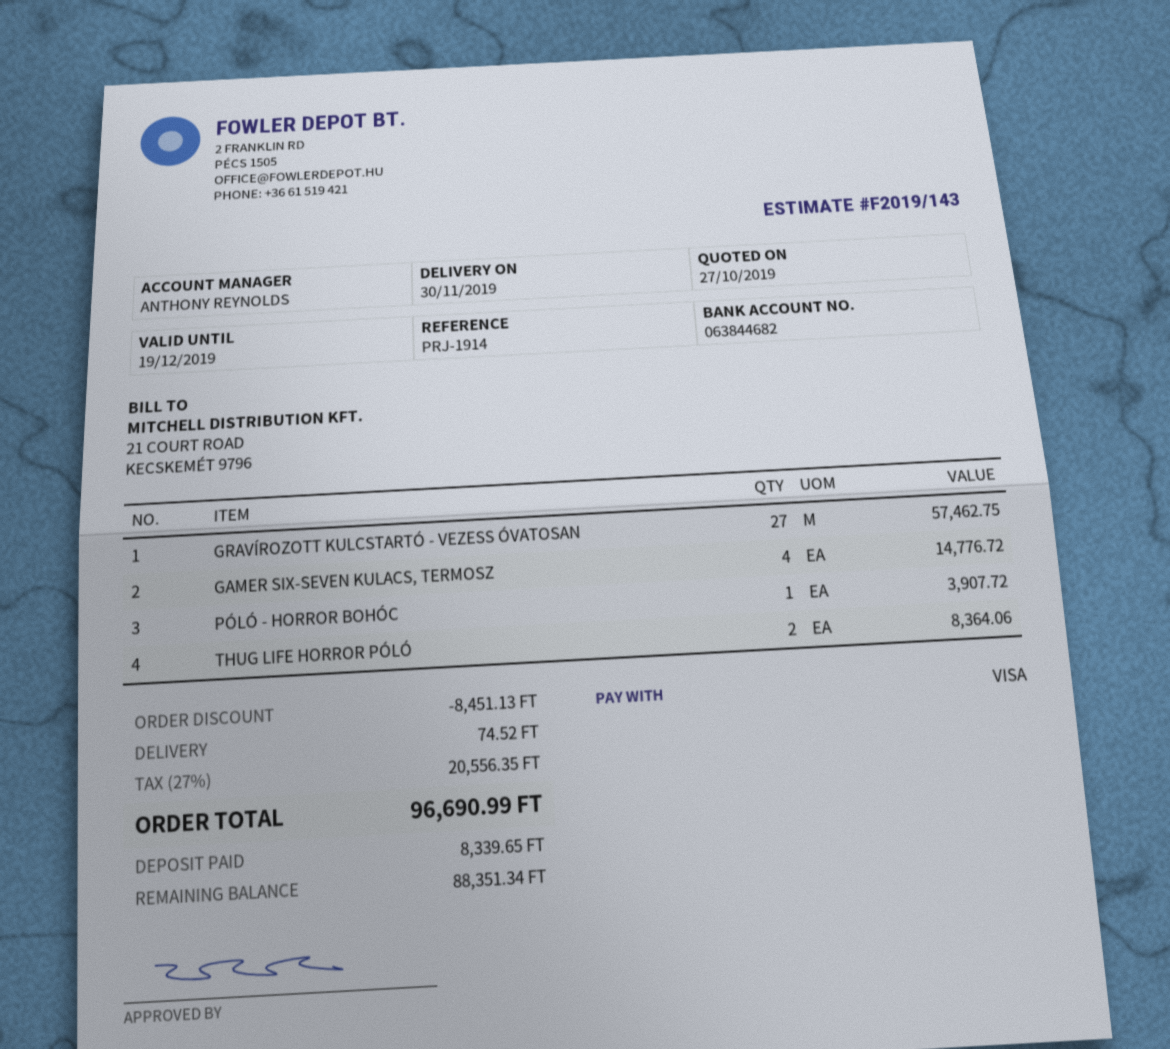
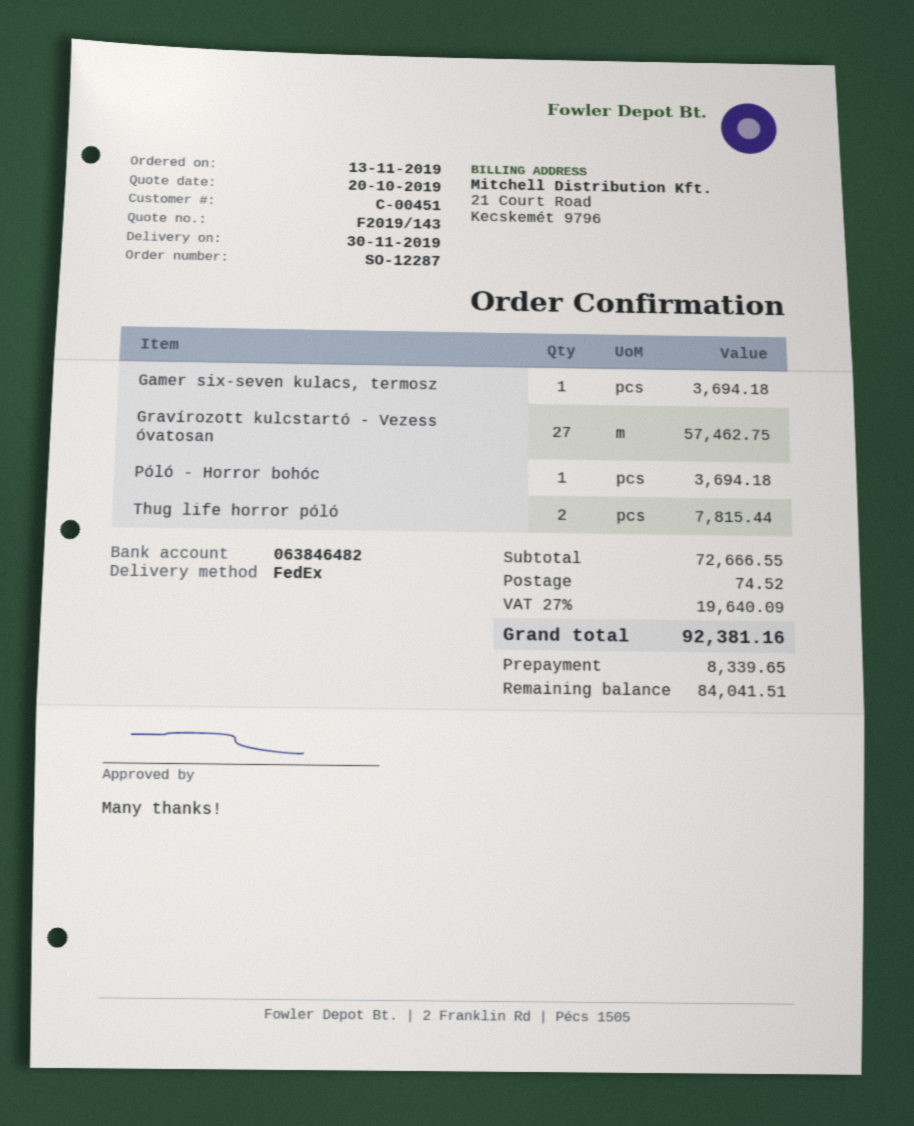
quote date: 2019-10-27 -> 2019-10-20
bank account: 063844682 -> 063846482
GAMER SIX-SEVEN KULACS, TERMOSZ: 4 for 14776.72 -> 1 for 3694.18
PÓLÓ - HORROR BOHÓC: 1 for 3907.72 -> 1 for 3694.18
THUG LIFE HORROR PÓLÓ: 2 for 8364.06 -> 2 for 7815.44
discount: 8451.13 -> none
tax: 27% = 20556.35 -> 27% = 19640.09
total: 96690.99 -> 92381.16
balance: 88351.34 -> 84041.51

